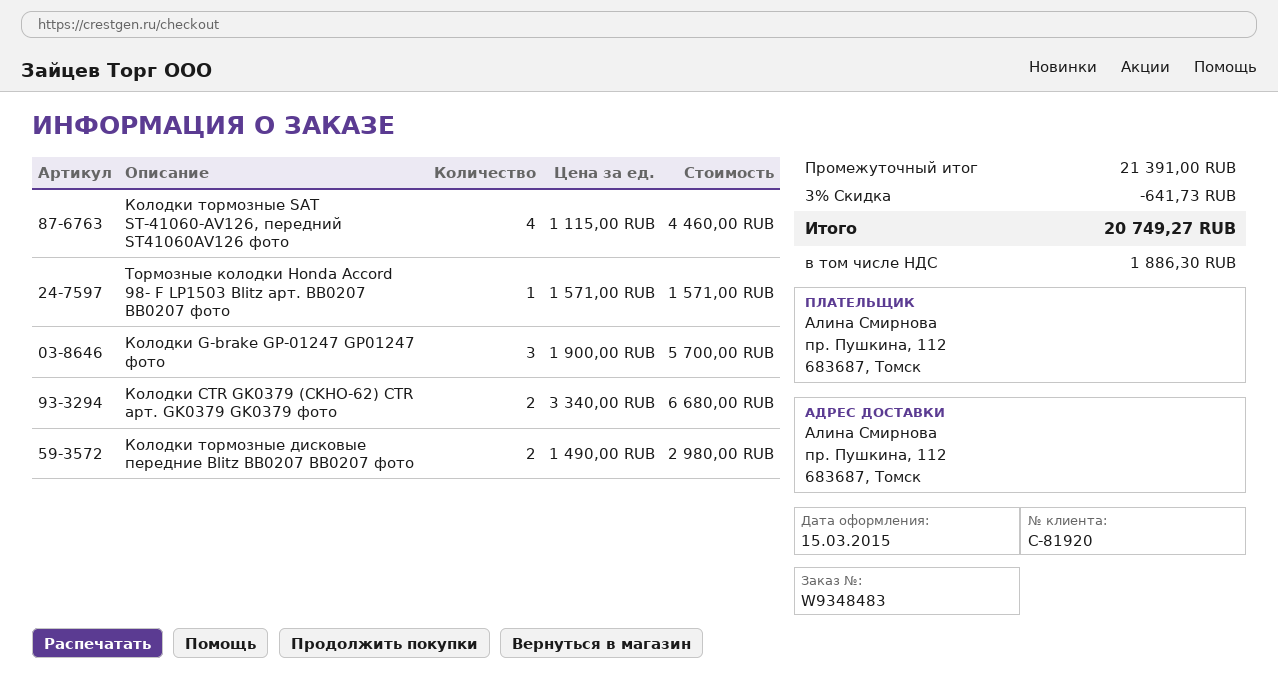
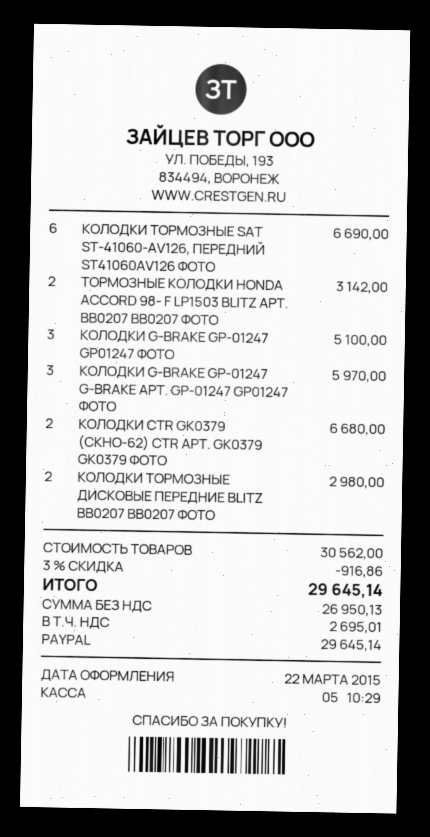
order date: 2015-03-15 -> 2015-03-22
Колодки тормозные SAT ST-41060-AV126, передний ST41060AV126 фото: 4 for 4460.00 -> 6 for 6690.00
Тормозные колодки Honda Accord 98- F LP1503 Blitz арт. BB0207 BB0207 фото: 1 for 1571.00 -> 2 for 3142.00
Колодки G-brake GP-01247 GP01247 фото: 3 for 5700.00 -> 3 for 5100.00
КОЛОДКИ G-BRAKE GP-01247 G-BRAKE АРТ. GP-01247 GP01247 ФОТО: none -> 3 for 5970.00
subtotal: 21391.00 -> 30562.00
discount: 3% = 641.73 -> 3% = 916.86
tax: 1886.30 -> 2695.01
total: 20749.27 -> 29645.14

